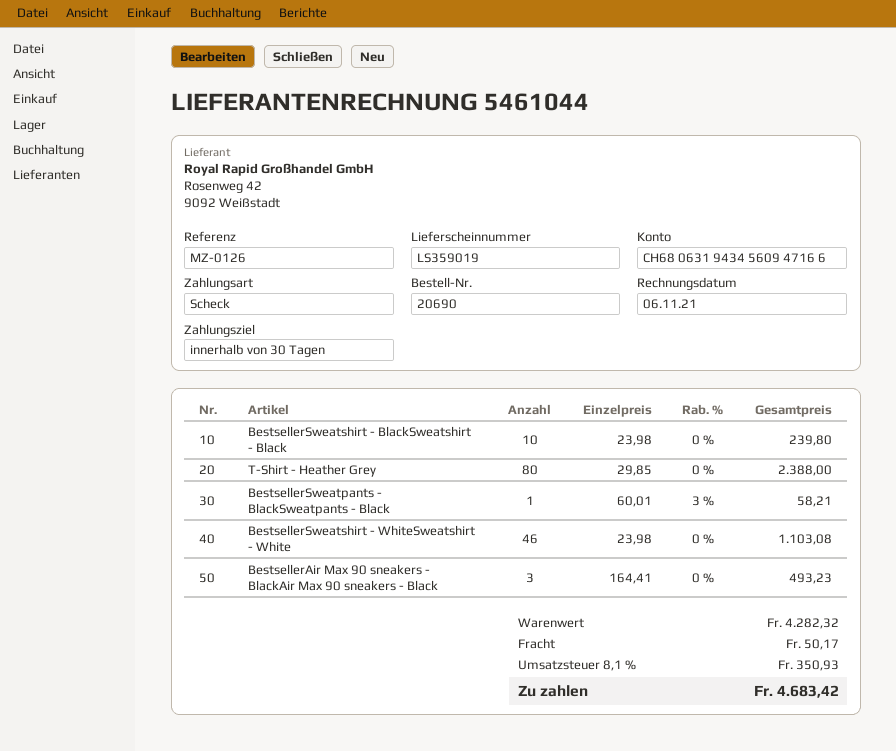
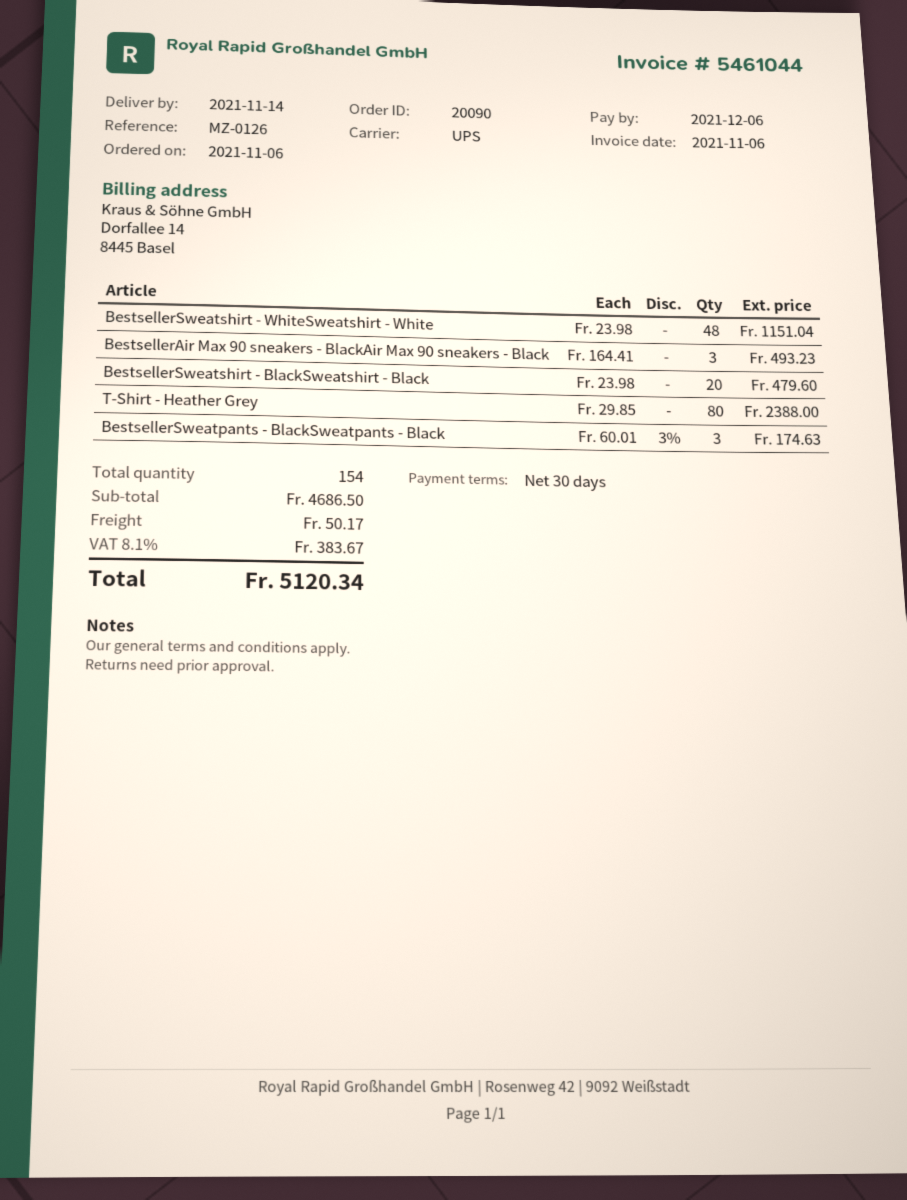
order number: 20690 -> 20090
BestsellerSweatshirt - BlackSweatshirt - Black: 10 x 23.98 = 239.80 -> 20 x 23.98 = 479.60
BestsellerSweatpants - BlackSweatpants - Black: 1 x 60.01 - 3% = 58.21 -> 3 x 60.01 - 3% = 174.63
BestsellerSweatshirt - WhiteSweatshirt - White: 46 x 23.98 = 1103.08 -> 48 x 23.98 = 1151.04
subtotal: 4282.32 -> 4686.50
tax: 8.1% = 350.93 -> 8.1% = 383.67
total: 4683.42 -> 5120.34

